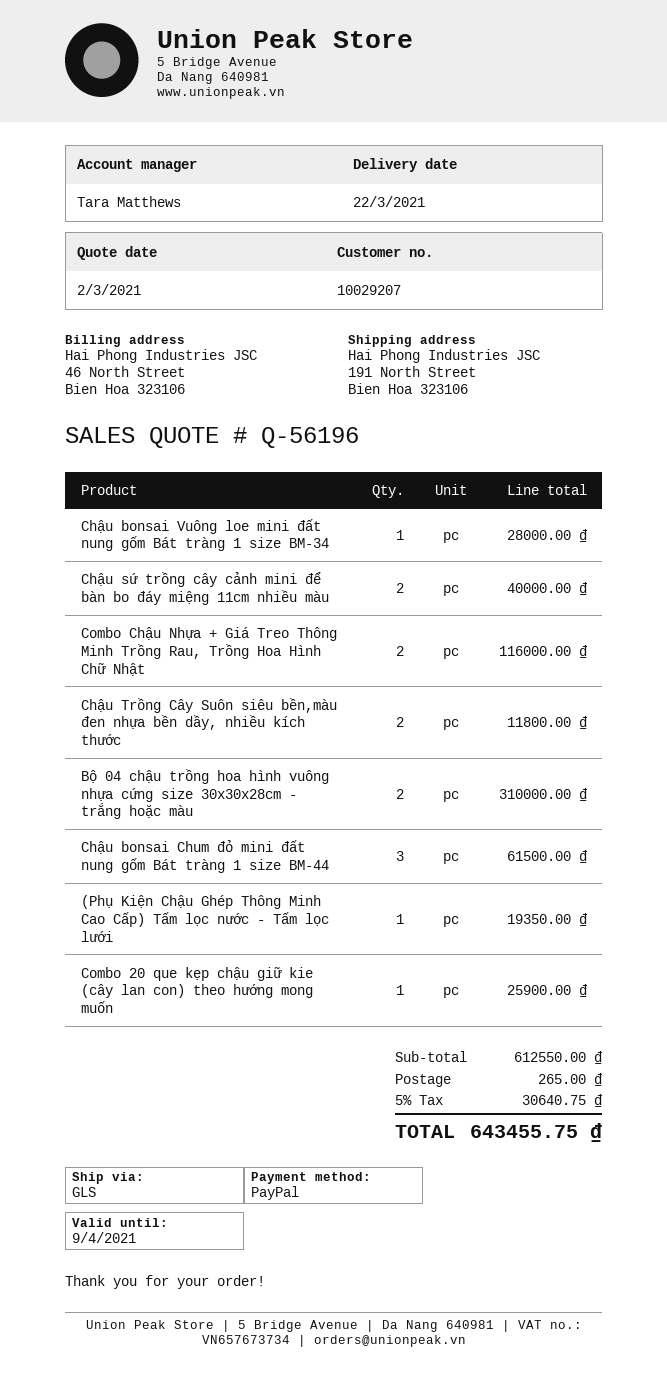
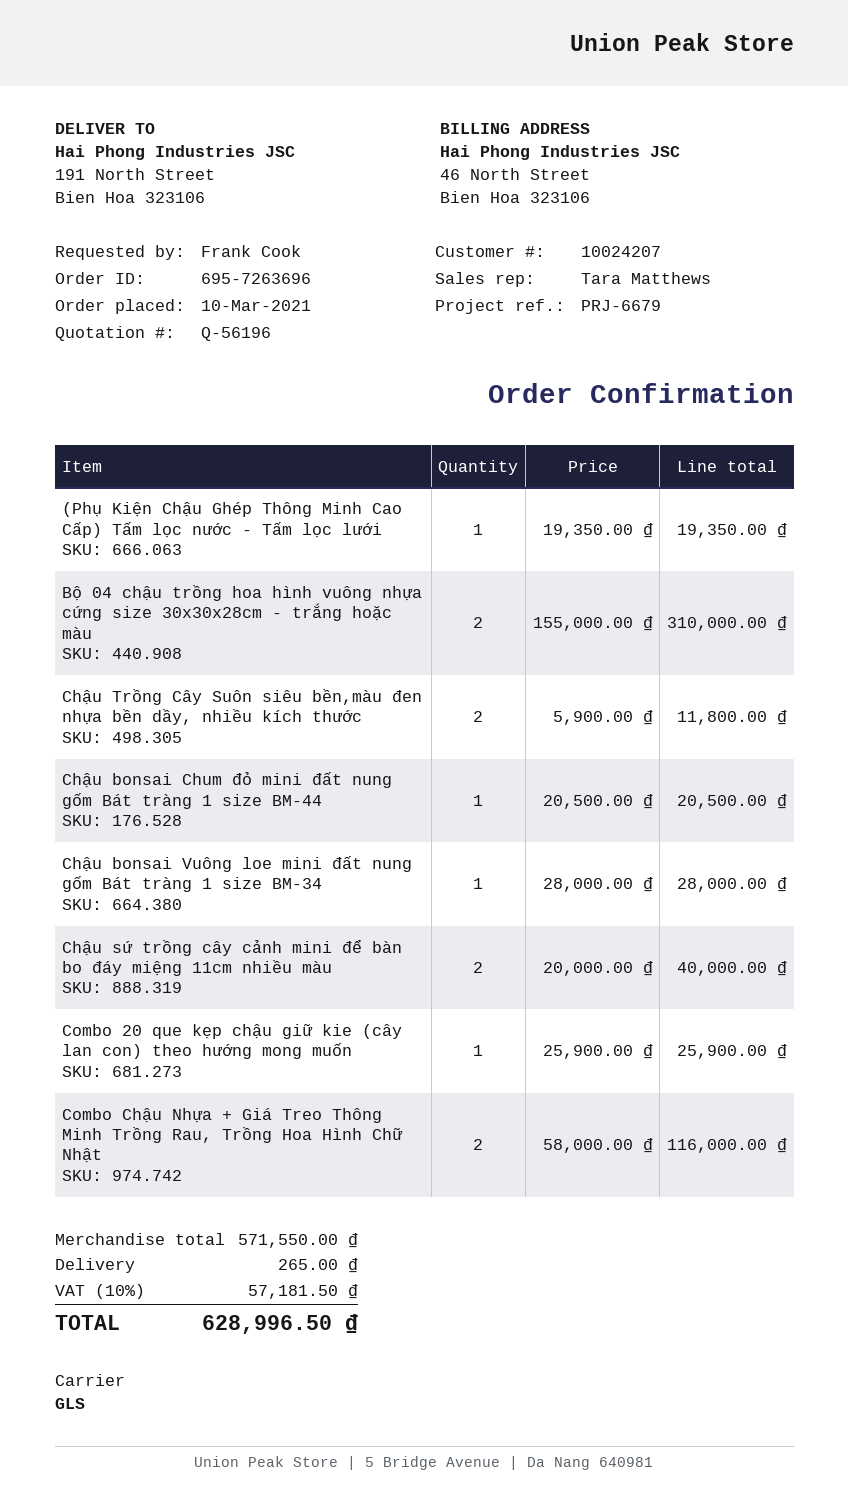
customer number: 10029207 -> 10024207
Chậu bonsai Chum đỏ mini đất nung gốm Bát tràng 1 size BM-44: 3 for 61500.00 -> 1 for 20500.00
subtotal: 612550.00 -> 571550.00
tax: 5% = 30640.75 -> 10% = 57181.50
total: 643455.75 -> 628996.50

